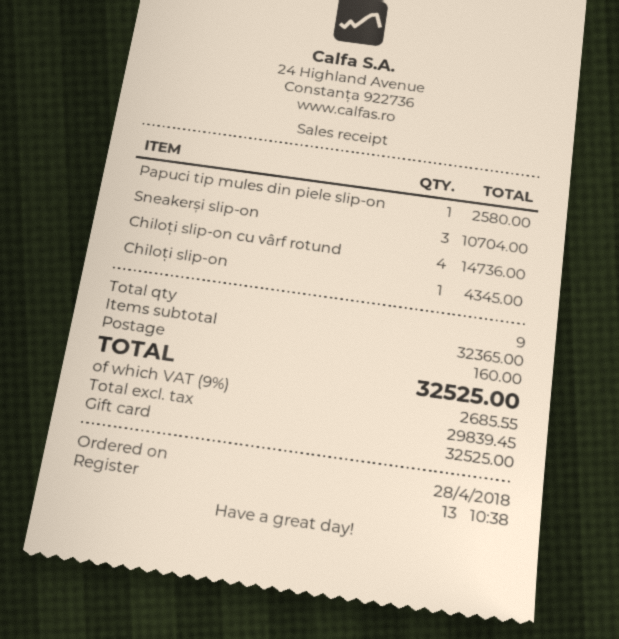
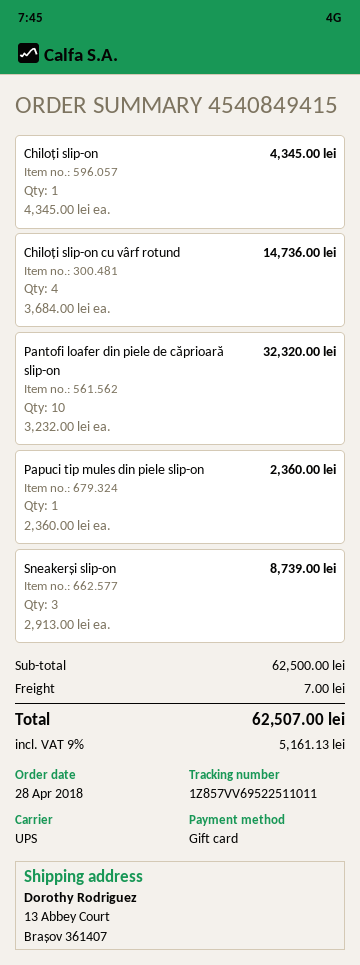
Papuci tip mules din piele slip-on: 1 for 2580.00 -> 1 for 2360.00
Sneakerși slip-on: 3 for 10704.00 -> 3 for 8739.00
Pantofi loafer din piele de căprioară slip-on: none -> 10 for 32320.00
subtotal: 32365.00 -> 62500.00
shipping: 160.00 -> 7.00
tax: 9% = 2685.55 -> 9% = 5161.13
total: 32525.00 -> 62507.00

